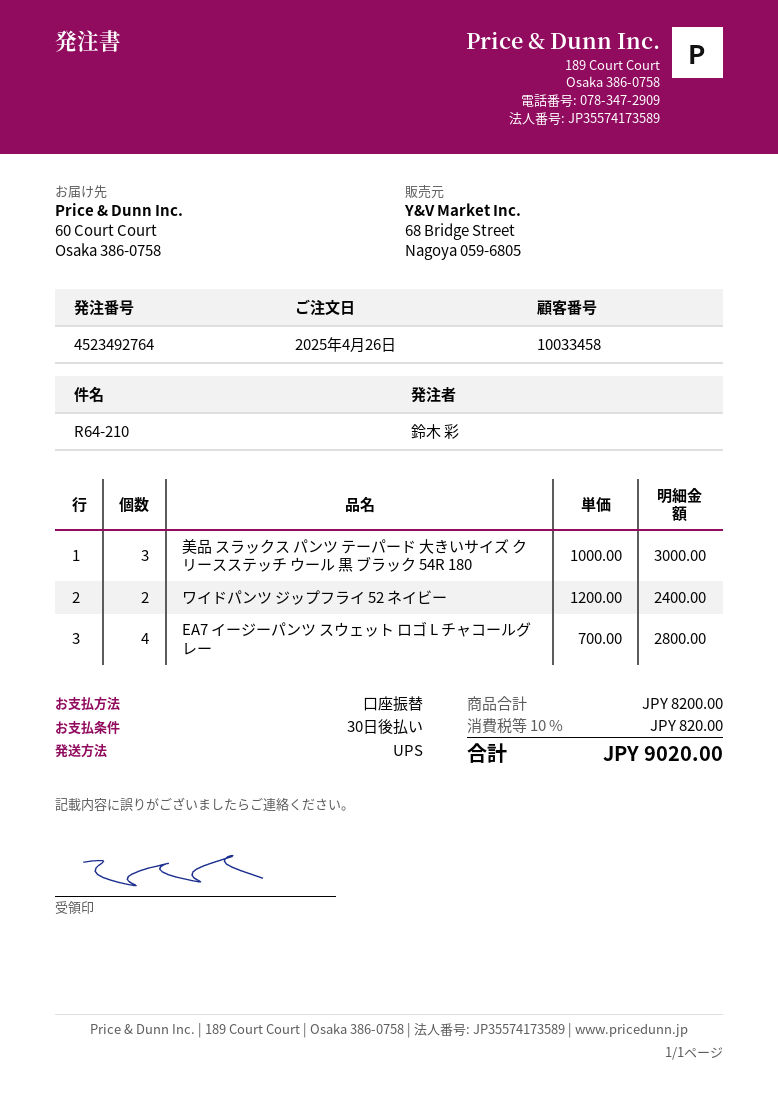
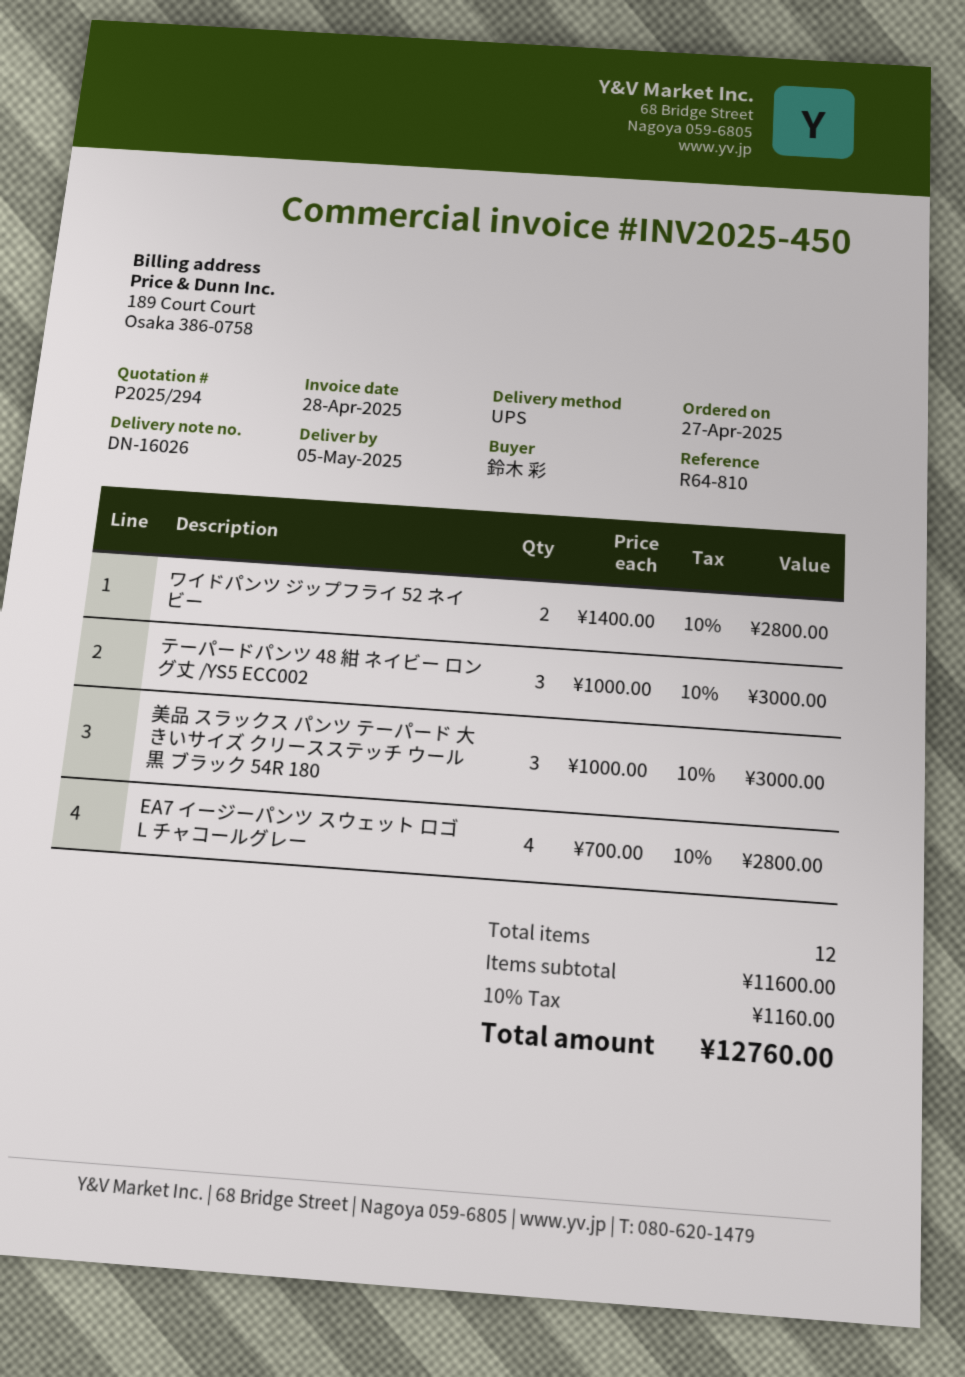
order date: 2025-04-26 -> 2025-04-27
reference: R64-210 -> R64-810
ワイドパンツ ジップフライ 52 ネイビー: 2 x 1200.00 = 2400.00 -> 2 x 1400.00 = 2800.00
テーパードパンツ 48 紺 ネイビー ロング丈 /YS5 ECC002: none -> 3 x 1000.00 = 3000.00
subtotal: 8200.00 -> 11600.00
tax: 10% = 820.00 -> 10% = 1160.00
total: 9020.00 -> 12760.00

